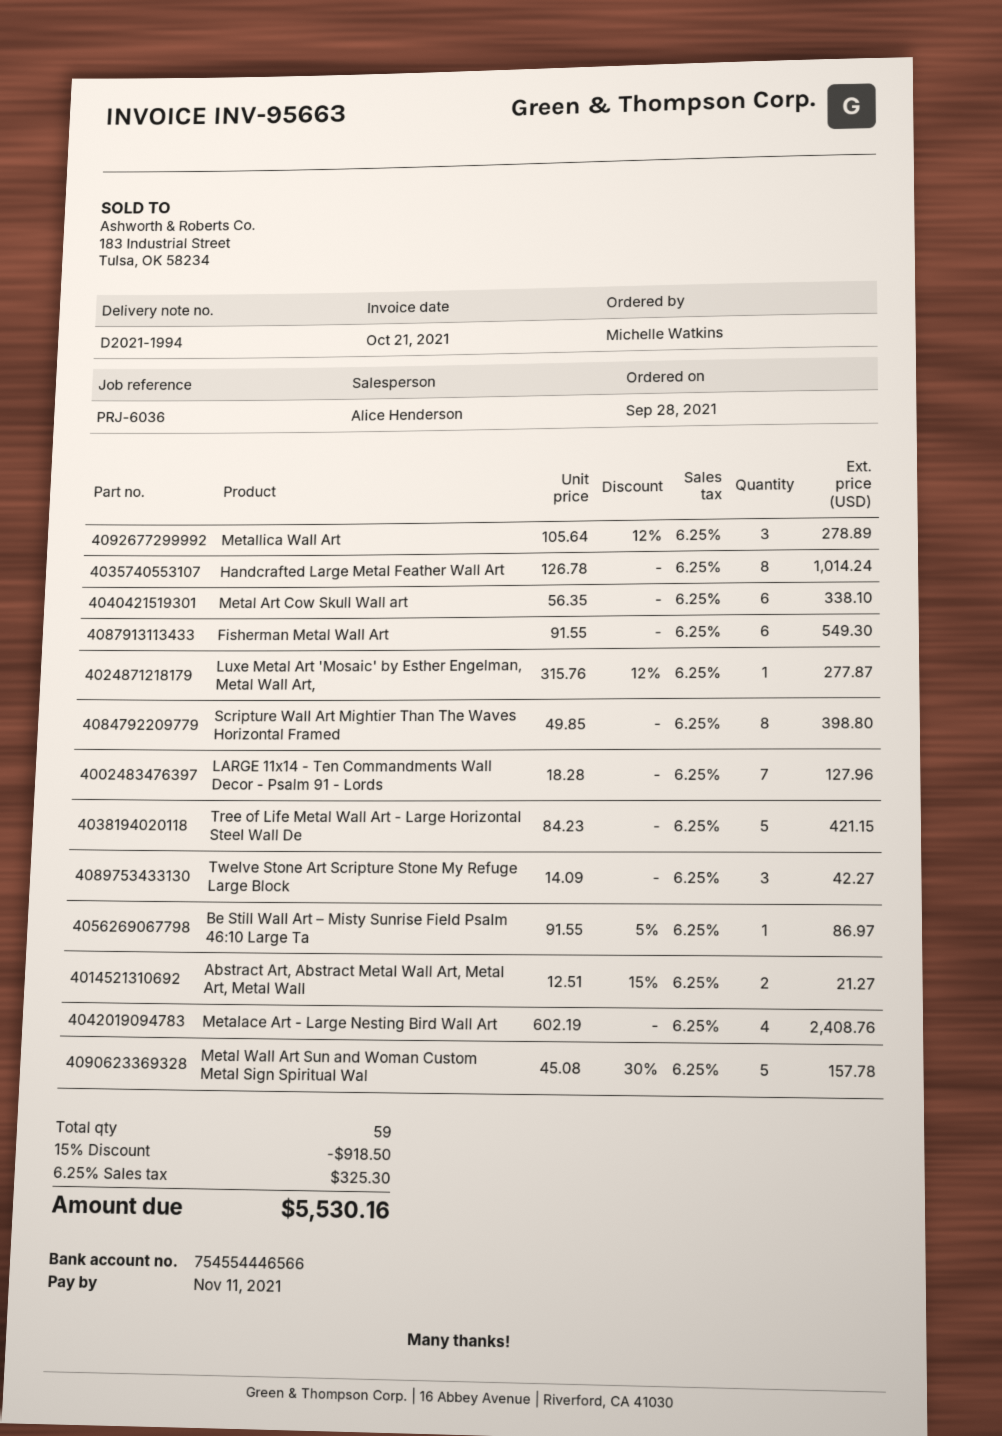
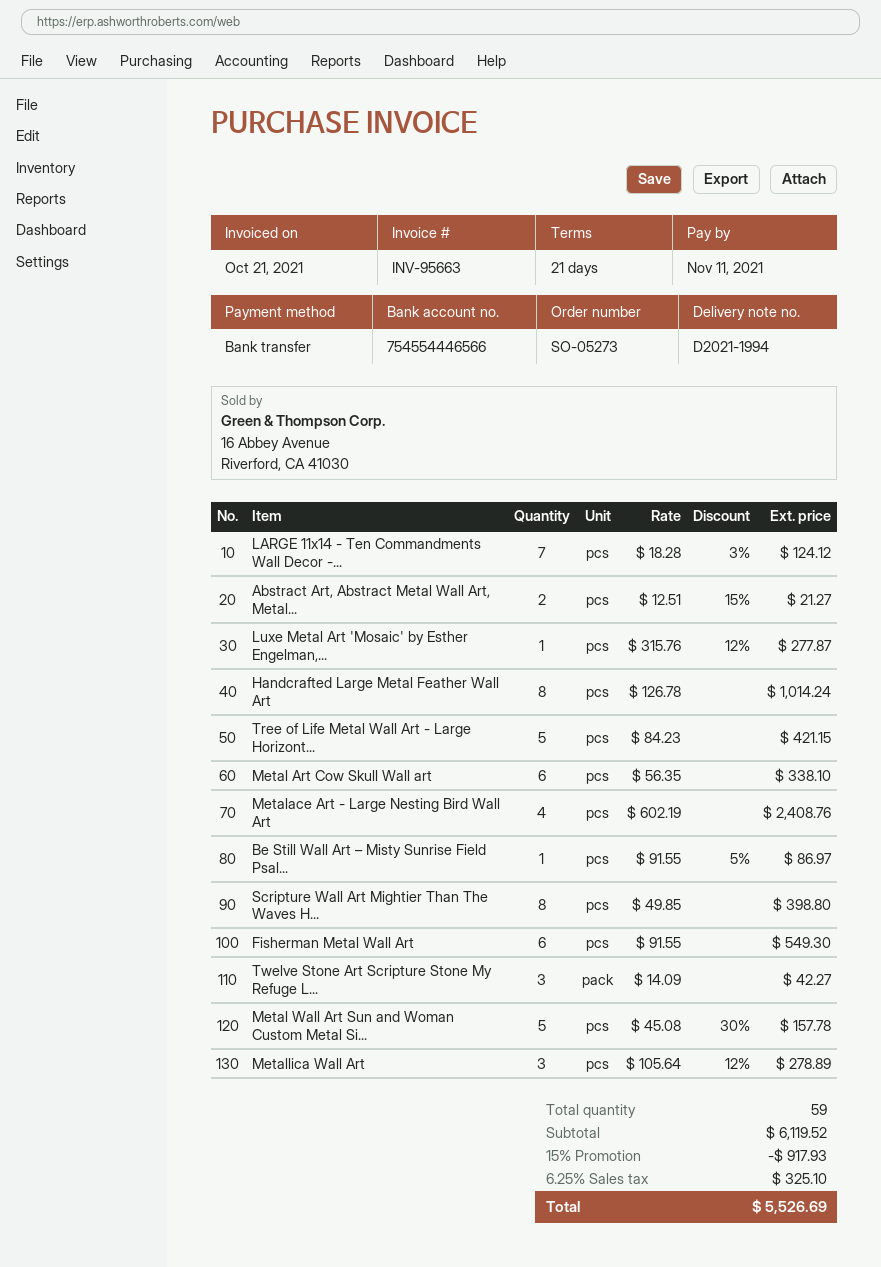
LARGE 11x14 - Ten Commandments Wall Decor - Psalm 91 - Lords: 7 x 18.28 = 127.96 -> 7 x 18.28 - 3% = 124.12
discount: 15% = 918.50 -> 15% = 917.93
tax: 6.25% = 325.30 -> 6.25% = 325.10
total: 5530.16 -> 5526.69

